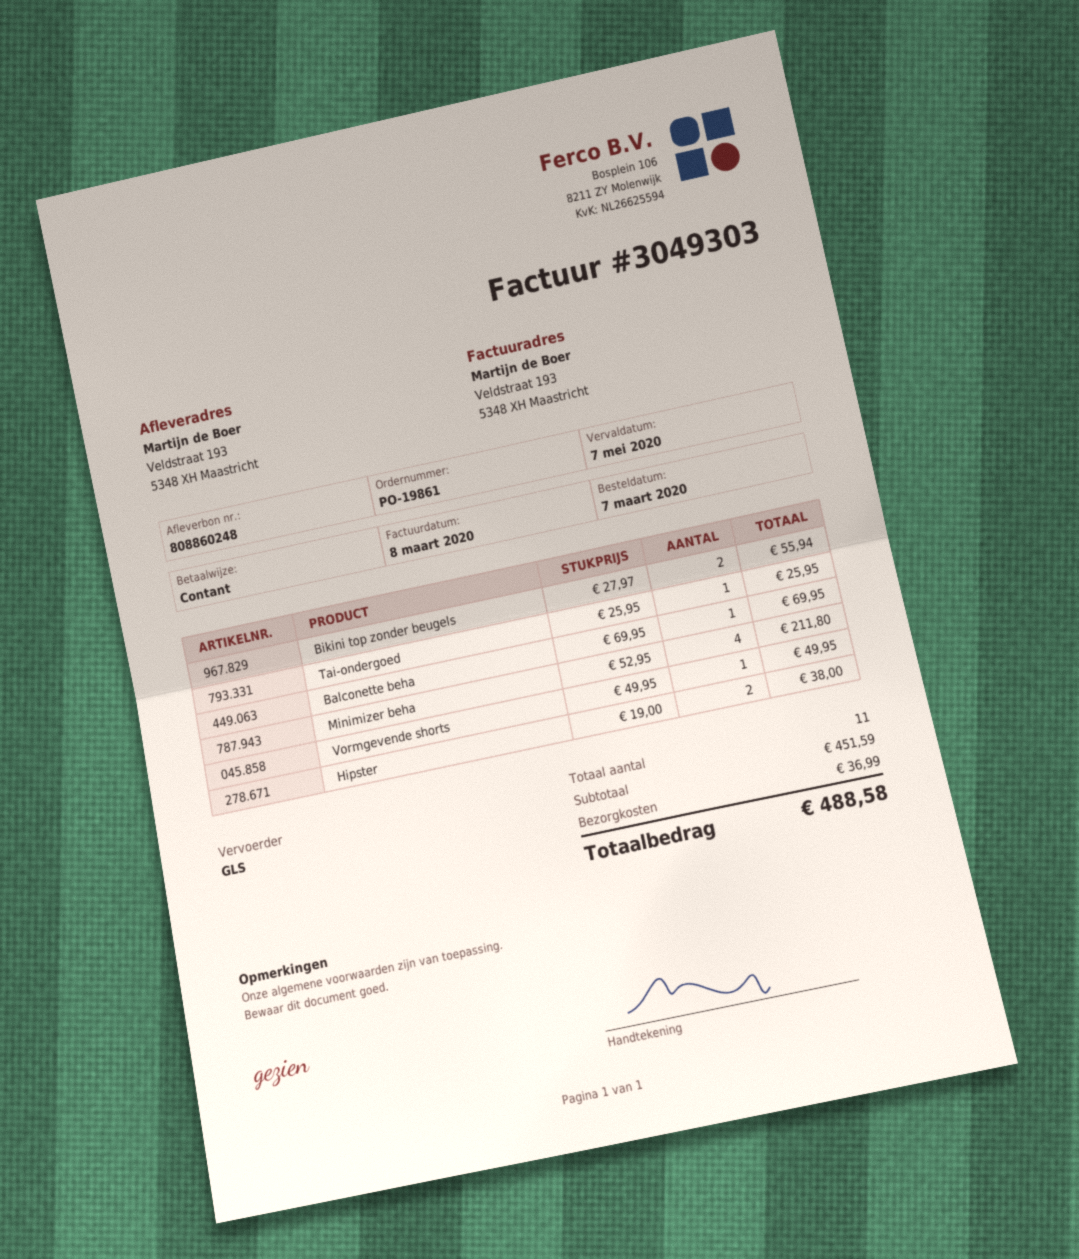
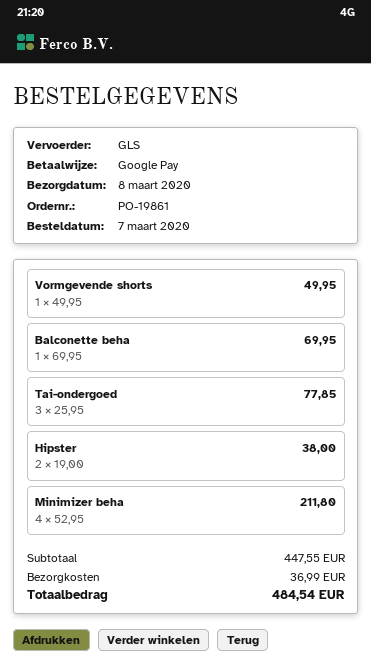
payment method: cash -> Google Pay
Bikini top zonder beugels: 2 x 27.97 = 55.94 -> none
Tai-ondergoed: 1 x 25.95 = 25.95 -> 3 x 25.95 = 77.85
subtotal: 451.59 -> 447.55
total: 488.58 -> 484.54

